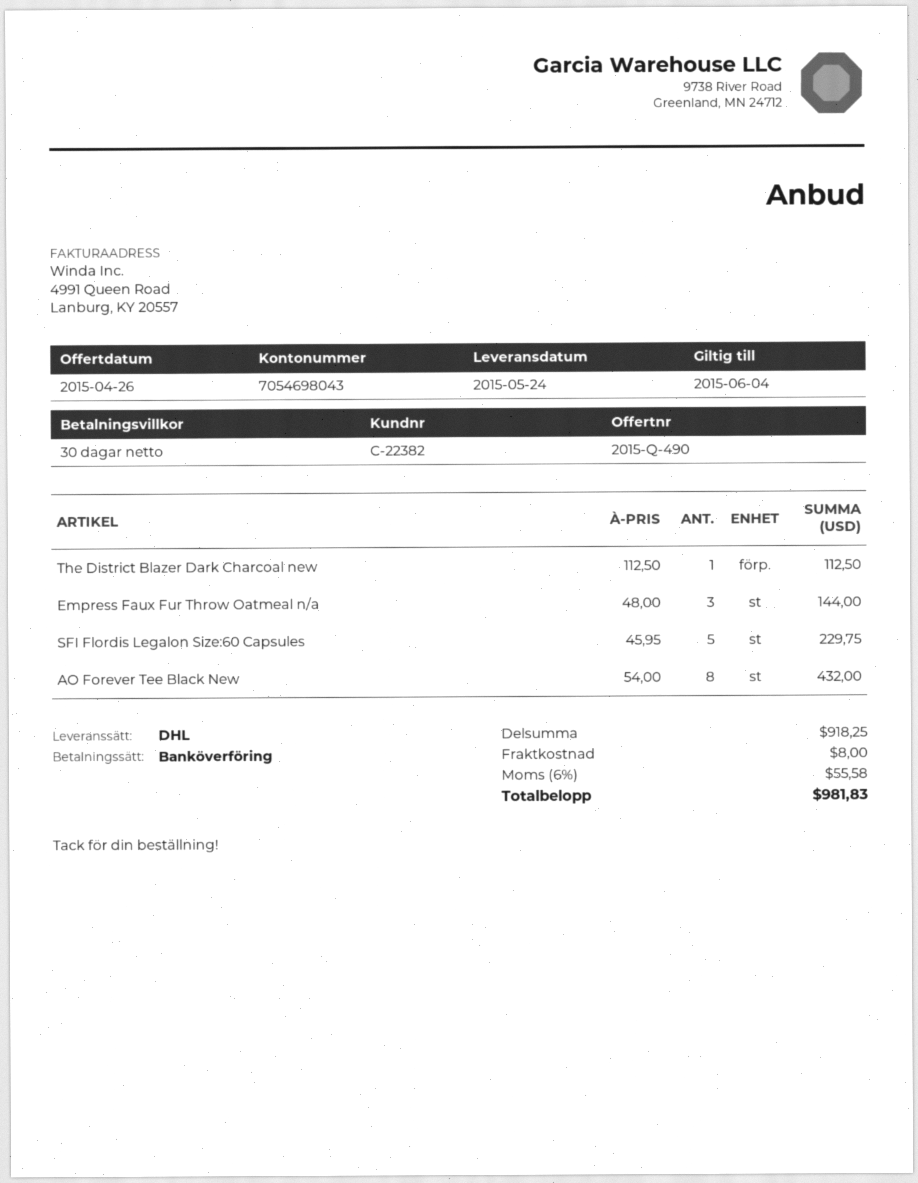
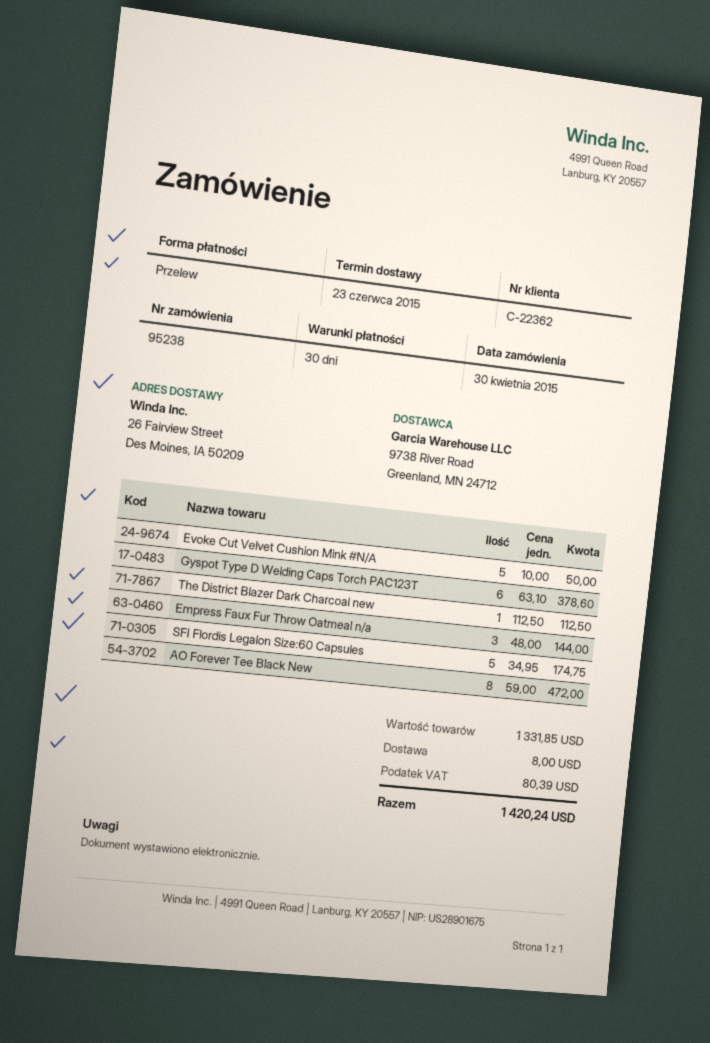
delivery date: 2015-05-24 -> 2015-06-23
customer number: C-22382 -> C-22362
SFI Flordis Legalon Size:60 Capsules: 5 x 45.95 = 229.75 -> 5 x 34.95 = 174.75
AO Forever Tee Black New: 8 x 54.00 = 432.00 -> 8 x 59.00 = 472.00
Evoke Cut Velvet Cushion Mink #N/A: none -> 5 x 10.00 = 50.00
Gyspot Type D Welding Caps Torch PAC123T: none -> 6 x 63.10 = 378.60
subtotal: 918.25 -> 1331.85
tax: 55.58 -> 80.39
total: 981.83 -> 1420.24

